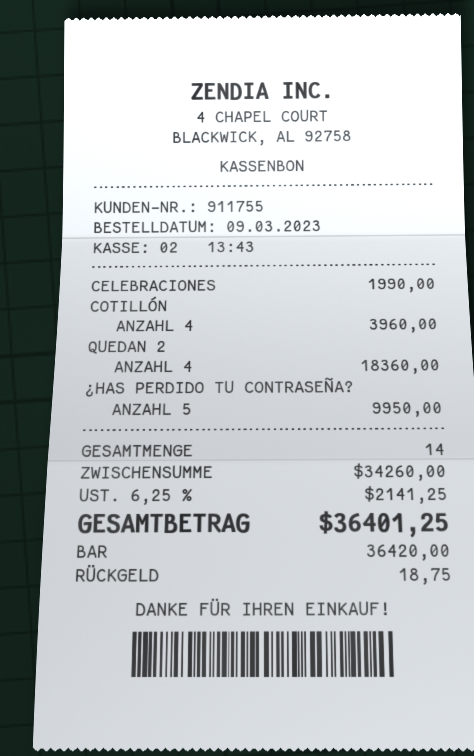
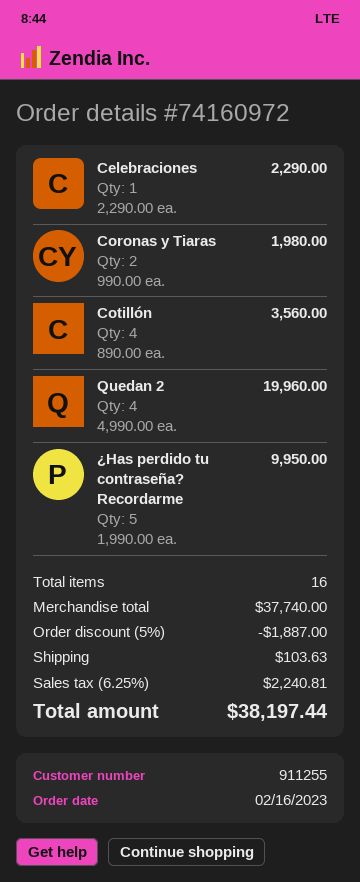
order date: 2023-03-09 -> 2023-02-16
customer number: 911755 -> 911255
CELEBRACIONES: 1 for 1990.00 -> 1 for 2290.00
COTILLÓN: 4 for 3960.00 -> 4 for 3560.00
QUEDAN 2: 4 for 18360.00 -> 4 for 19960.00
Coronas y Tiaras: none -> 2 for 1980.00
total quantity: 14 -> 16
subtotal: 34260.00 -> 37740.00
discount: none -> 5% = 1887.00
shipping: none -> 103.63
tax: 6.25% = 2141.25 -> 6.25% = 2240.81
total: 36401.25 -> 38197.44

